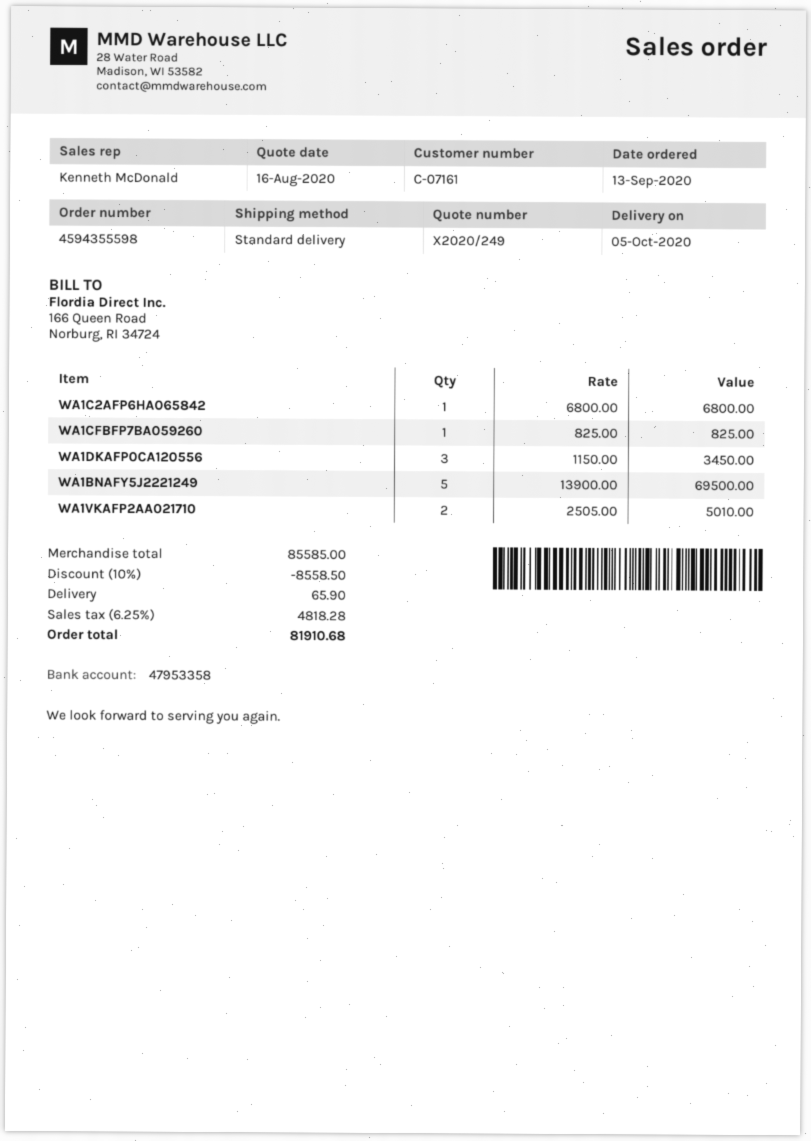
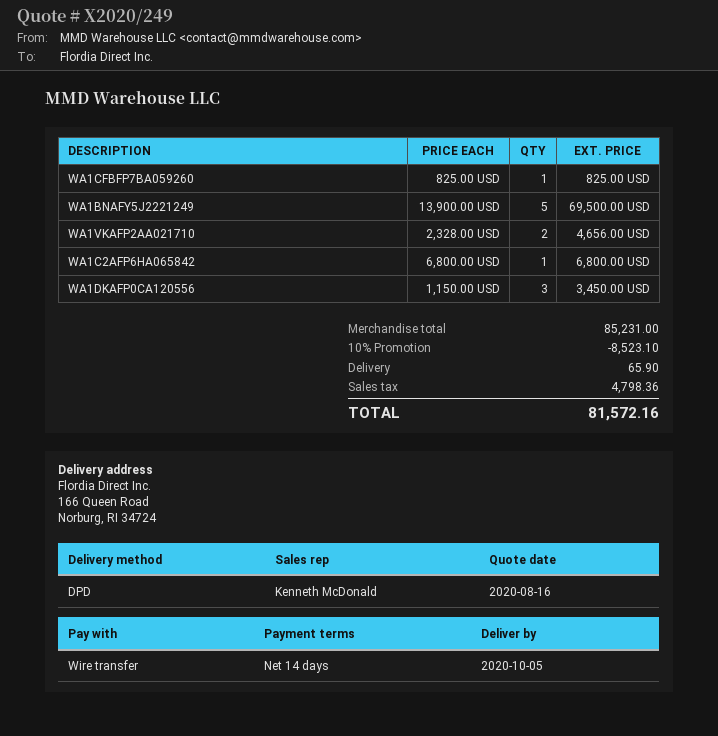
shipping method: standard -> DPD
WA1VKAFP2AA021710: 2 x 2505.00 = 5010.00 -> 2 x 2328.00 = 4656.00
subtotal: 85585.00 -> 85231.00
discount: 10% = 8558.50 -> 10% = 8523.10
tax: 4818.28 -> 4798.36
total: 81910.68 -> 81572.16

